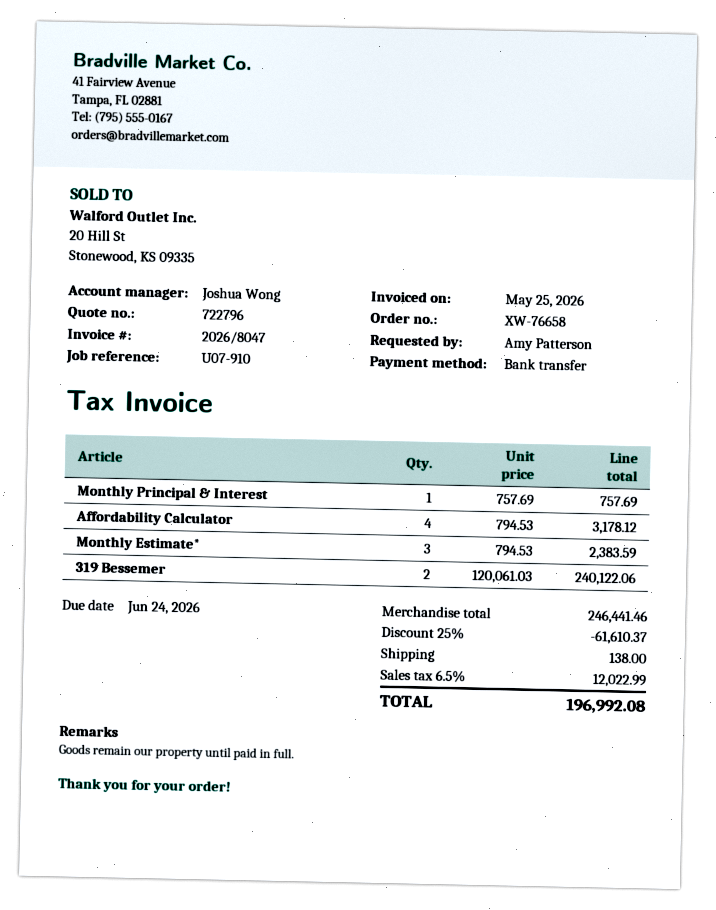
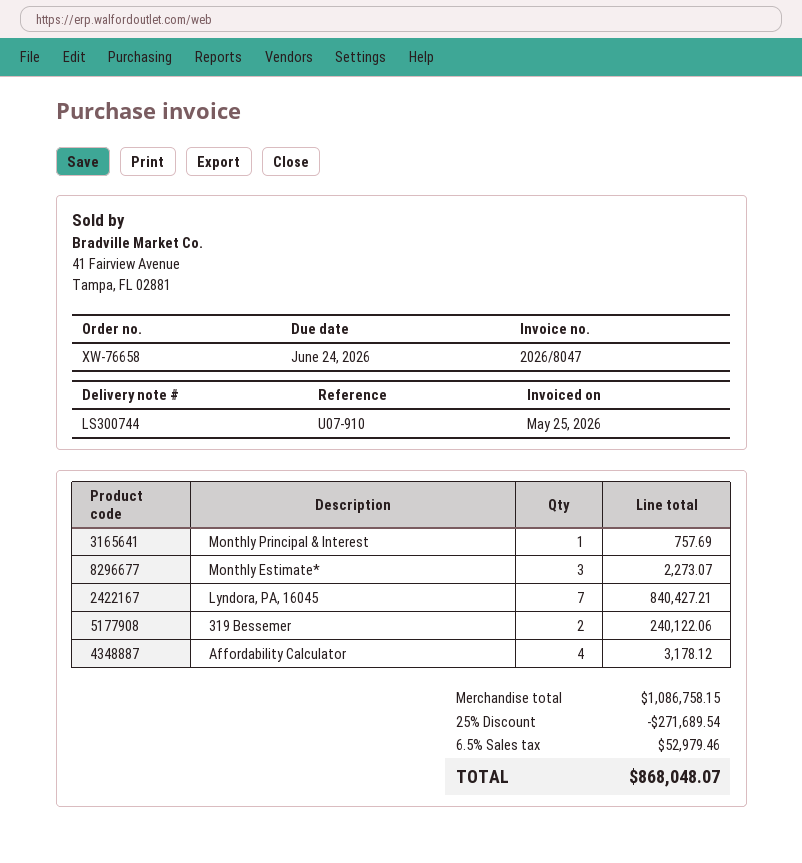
Monthly Estimate*: 3 for 2383.59 -> 3 for 2273.07
Lyndora, PA, 16045: none -> 7 for 840427.21
subtotal: 246441.46 -> 1086758.15
discount: 25% = 61610.37 -> 25% = 271689.54
shipping: 138.00 -> none
tax: 6.5% = 12022.99 -> 6.5% = 52979.46
total: 196992.08 -> 868048.07

